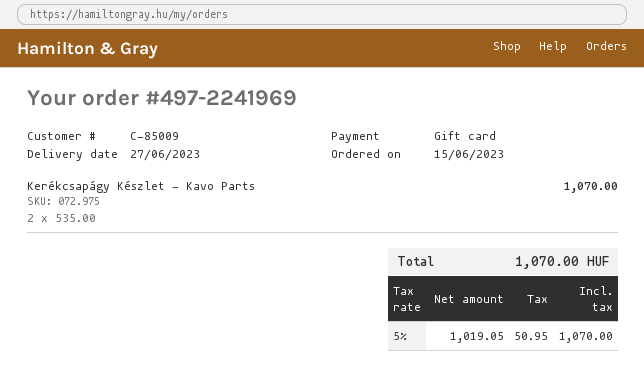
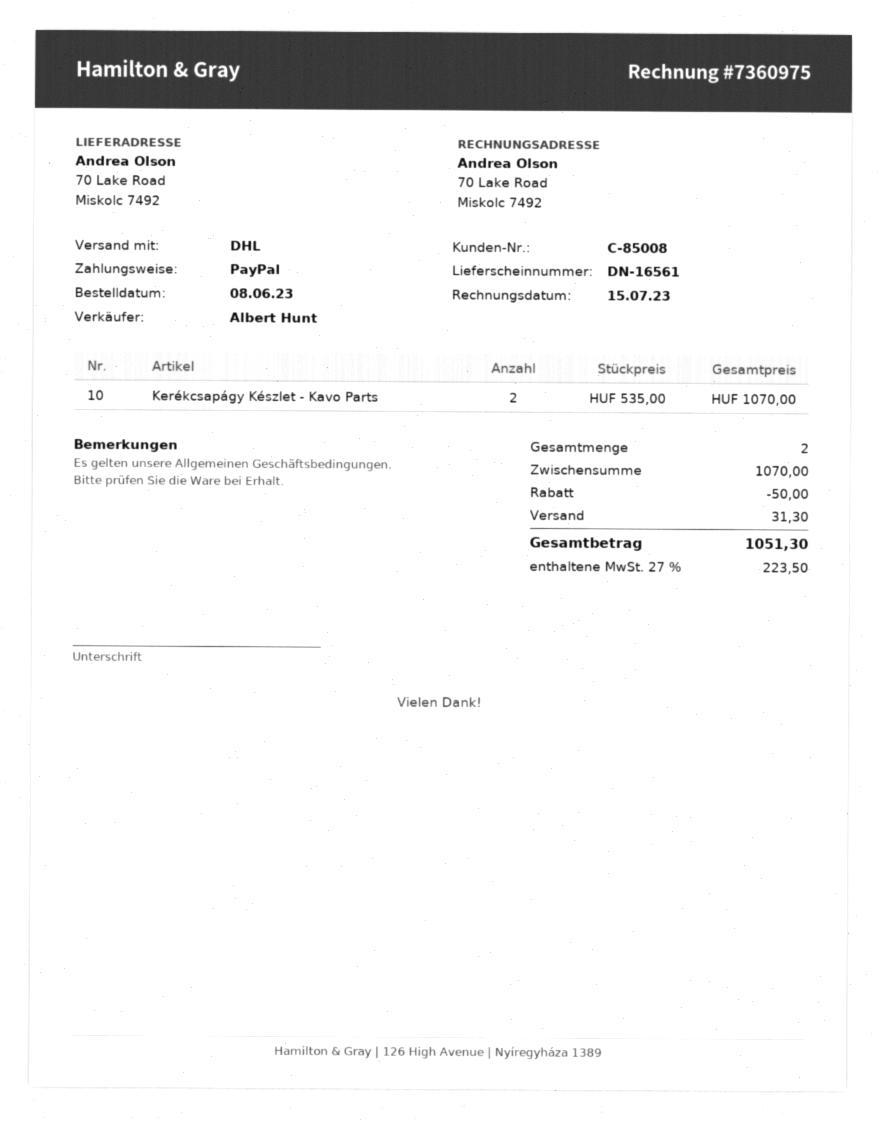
order date: 2023-06-15 -> 2023-06-08
customer number: C-85009 -> C-85008
payment method: gift card -> PayPal
discount: none -> 50.00
shipping: none -> 31.30
tax: 5% = 50.95 -> 27% = 223.50
total: 1070.00 -> 1051.30

